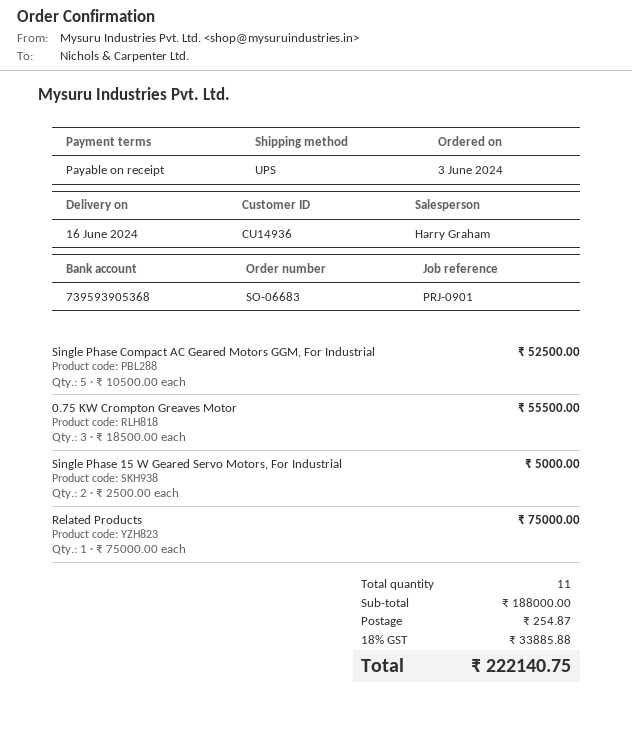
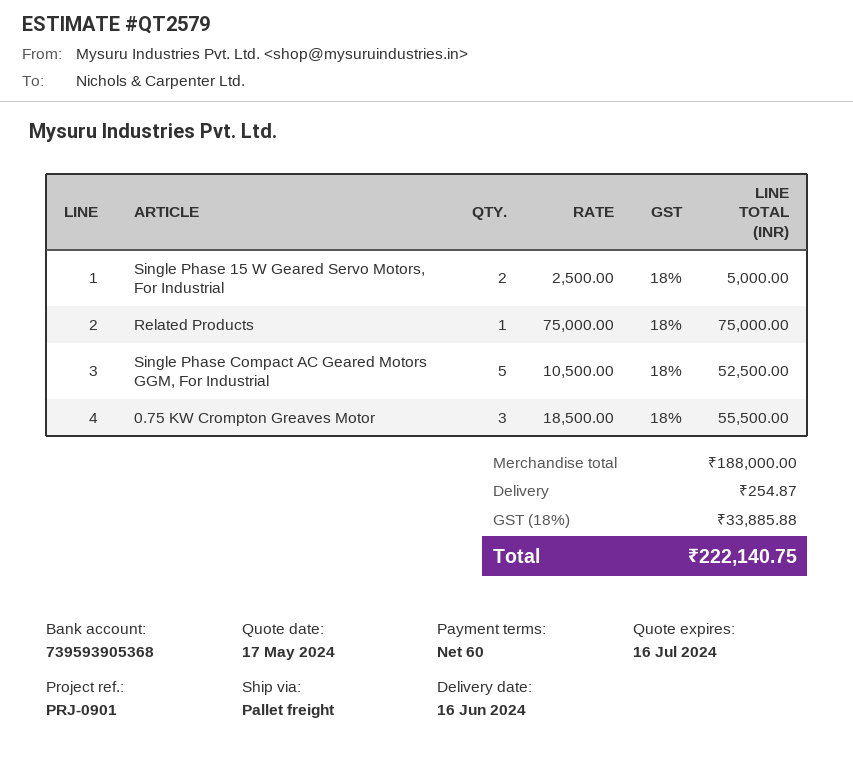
payment terms: on receipt -> 60 days
shipping method: UPS -> pallet freight

